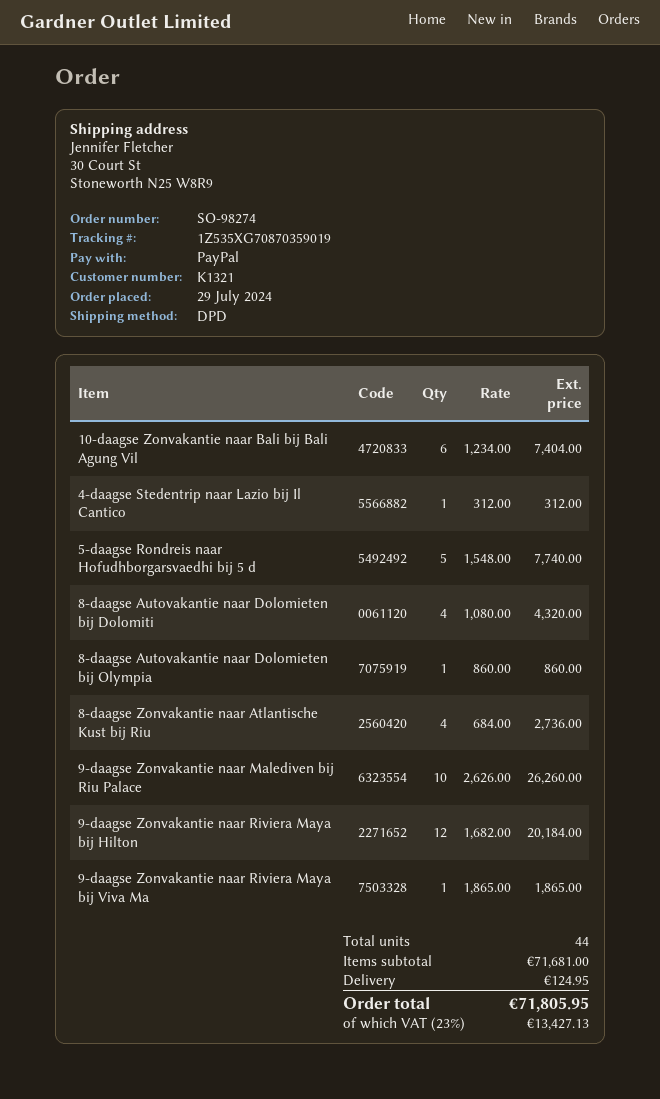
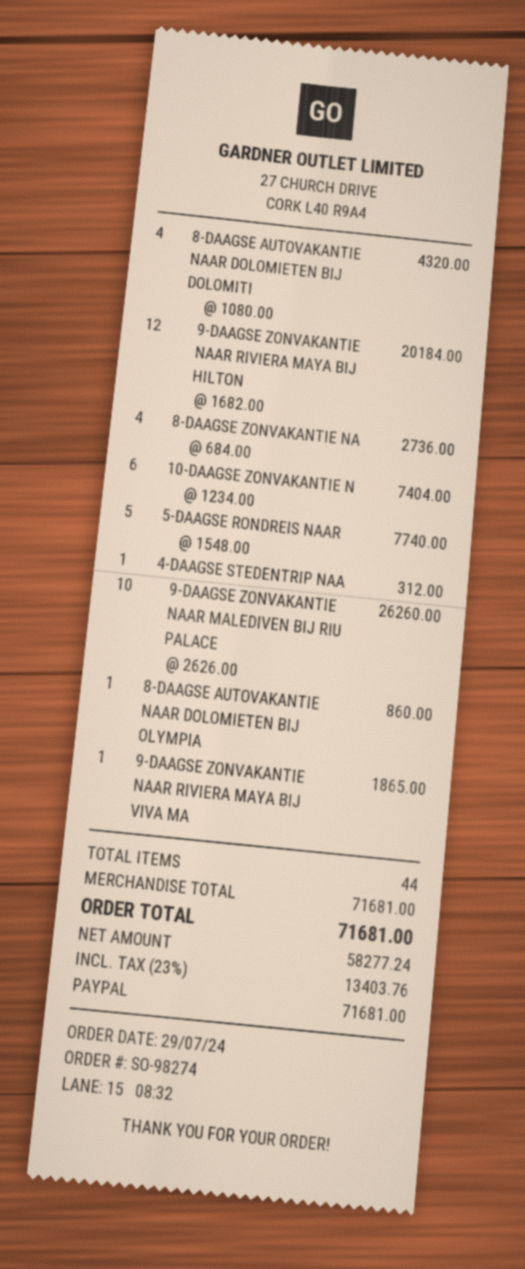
shipping: 124.95 -> none
tax: 23% = 13427.13 -> 23% = 13403.76
total: 71805.95 -> 71681.00

